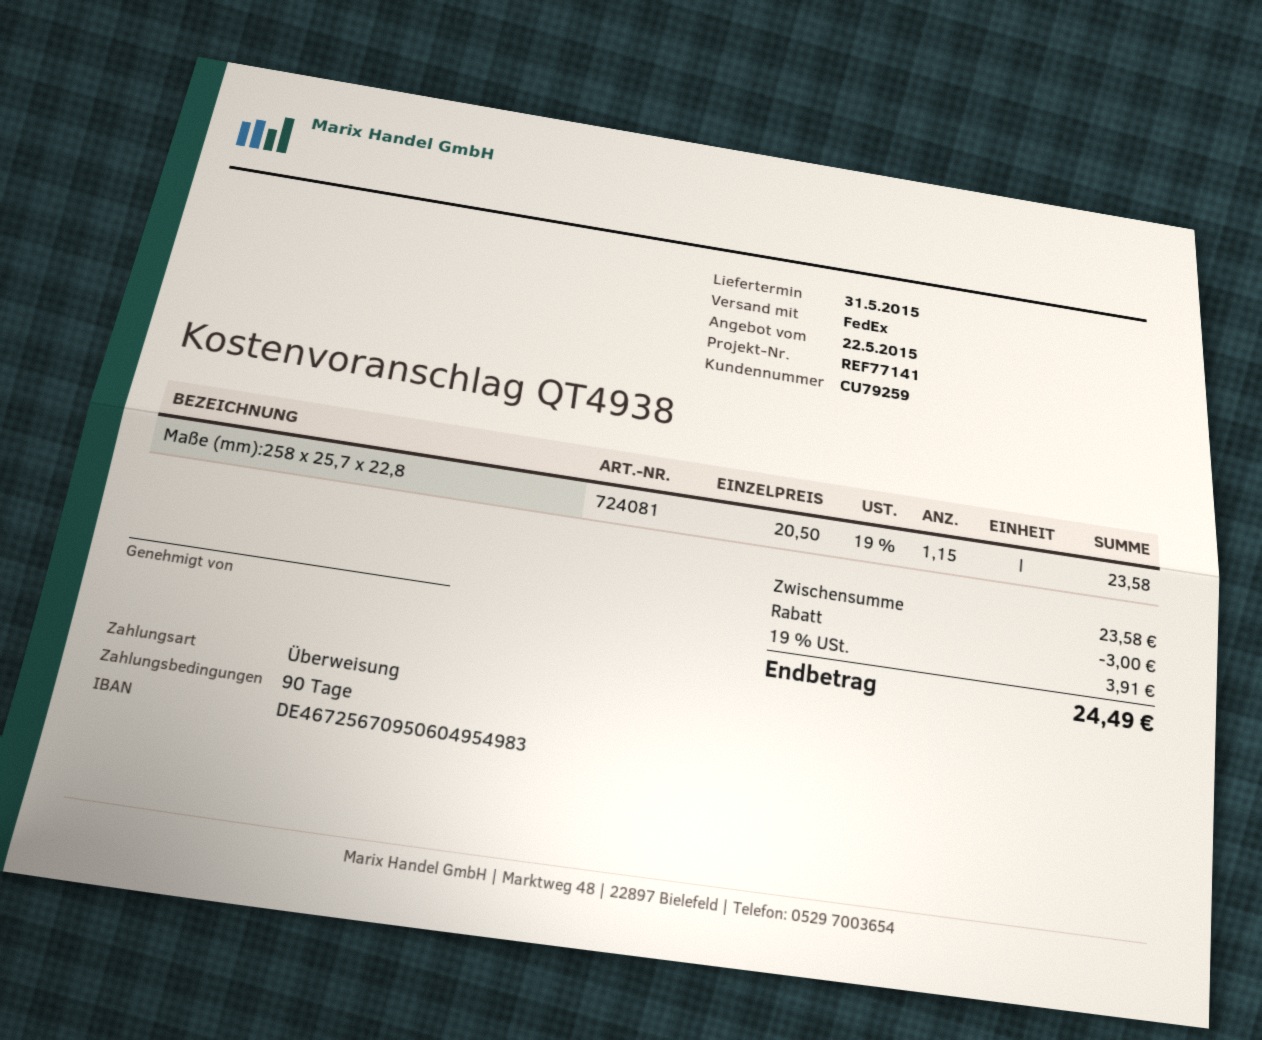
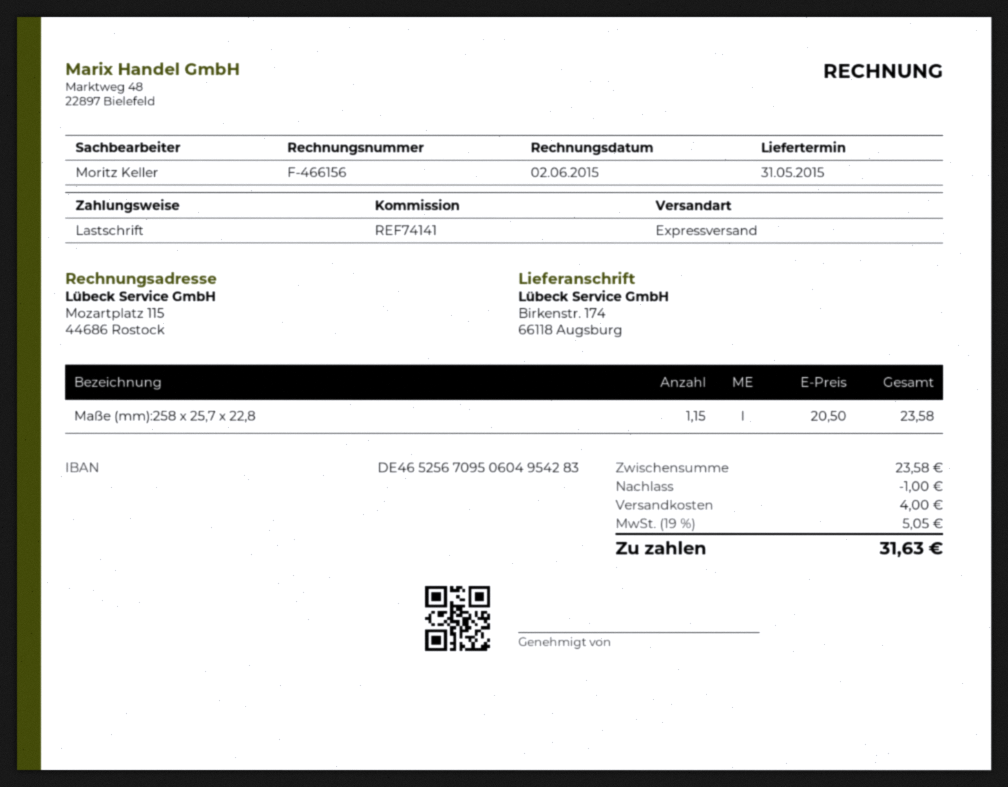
reference: REF77141 -> REF74141
payment method: bank transfer -> direct debit
bank account: DE46725670950604954983 -> DE46525670950604954283
shipping method: FedEx -> express
discount: 3.00 -> 1.00
shipping: none -> 4.00
tax: 19% = 3.91 -> 19% = 5.05
total: 24.49 -> 31.63

